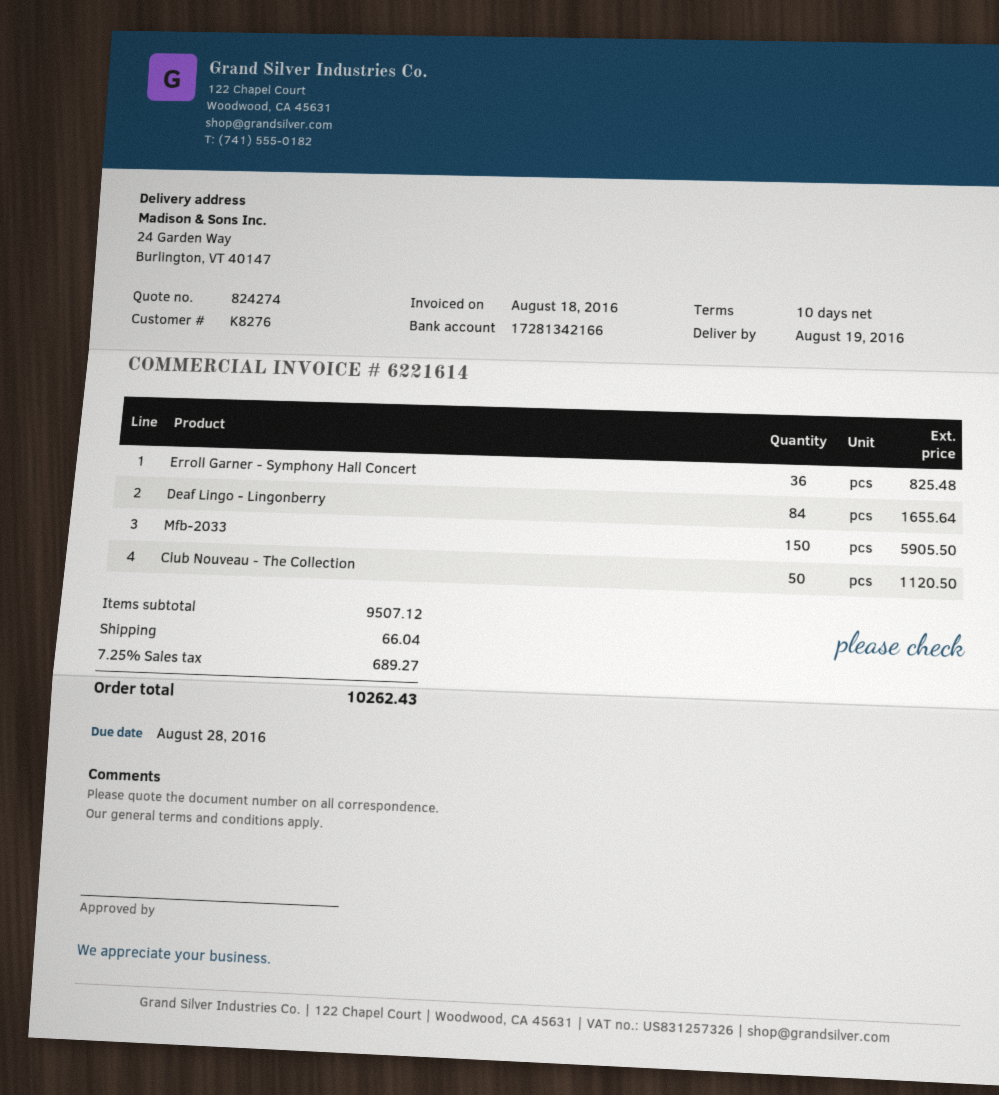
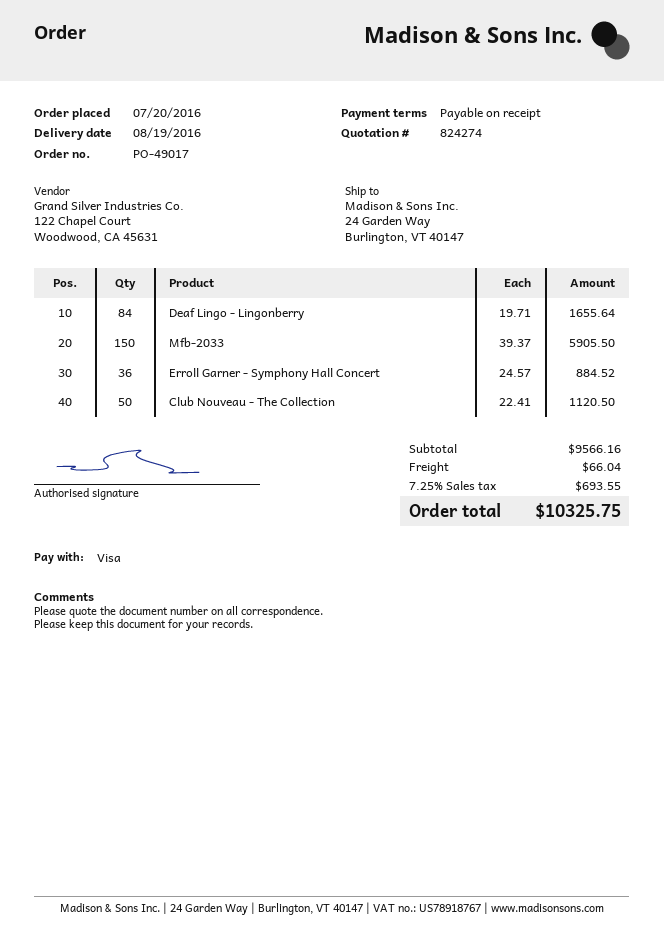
payment terms: 10 days -> on receipt
Erroll Garner - Symphony Hall Concert: 36 for 825.48 -> 36 for 884.52
subtotal: 9507.12 -> 9566.16
tax: 7.25% = 689.27 -> 7.25% = 693.55
total: 10262.43 -> 10325.75

